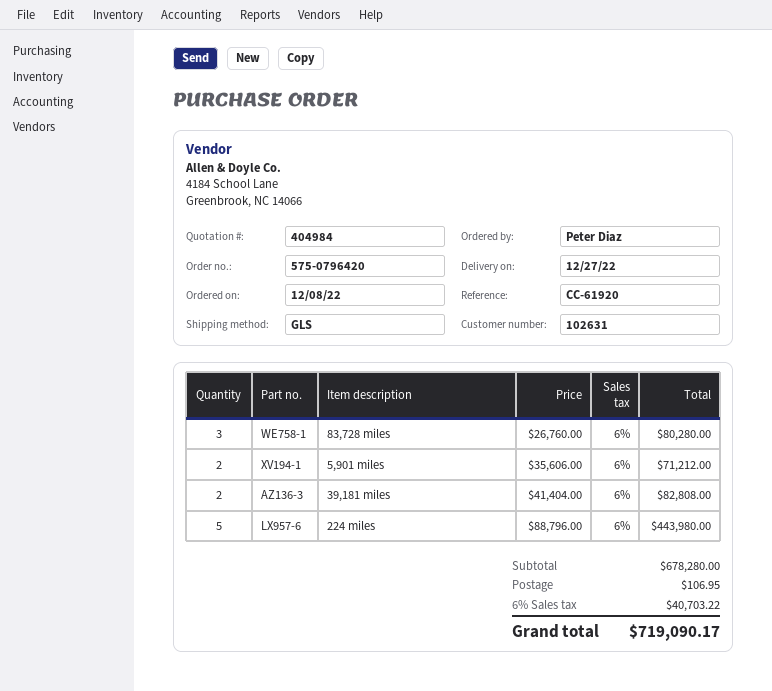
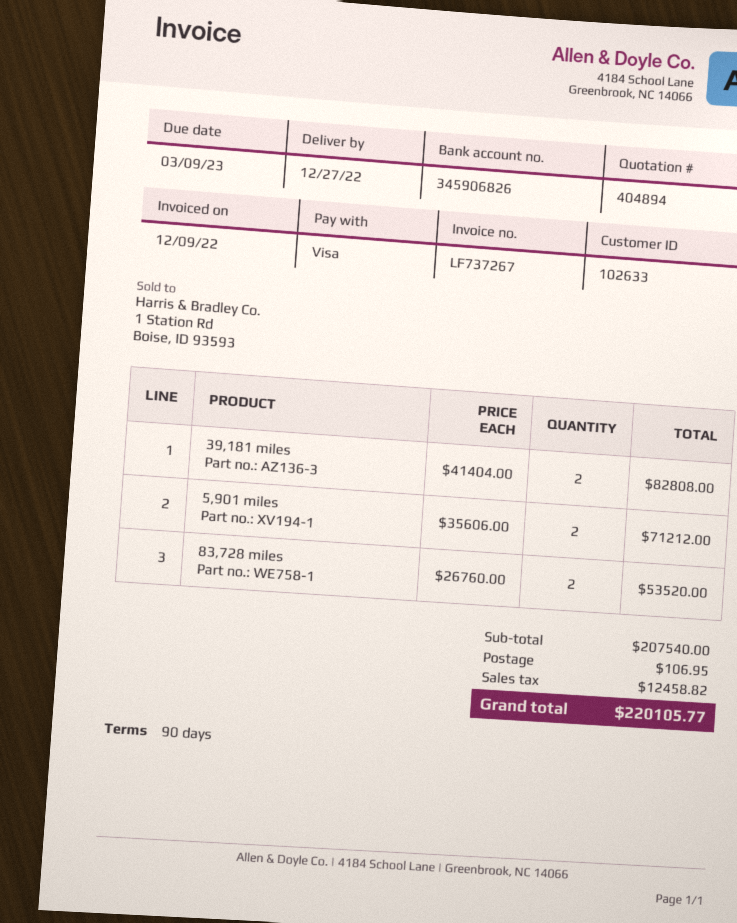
quote number: 404984 -> 404894
customer number: 102631 -> 102633
83,728 miles: 3 x 26760.00 = 80280.00 -> 2 x 26760.00 = 53520.00
224 miles: 5 x 88796.00 = 443980.00 -> none
subtotal: 678280.00 -> 207540.00
tax: 40703.22 -> 12458.82
total: 719090.17 -> 220105.77

